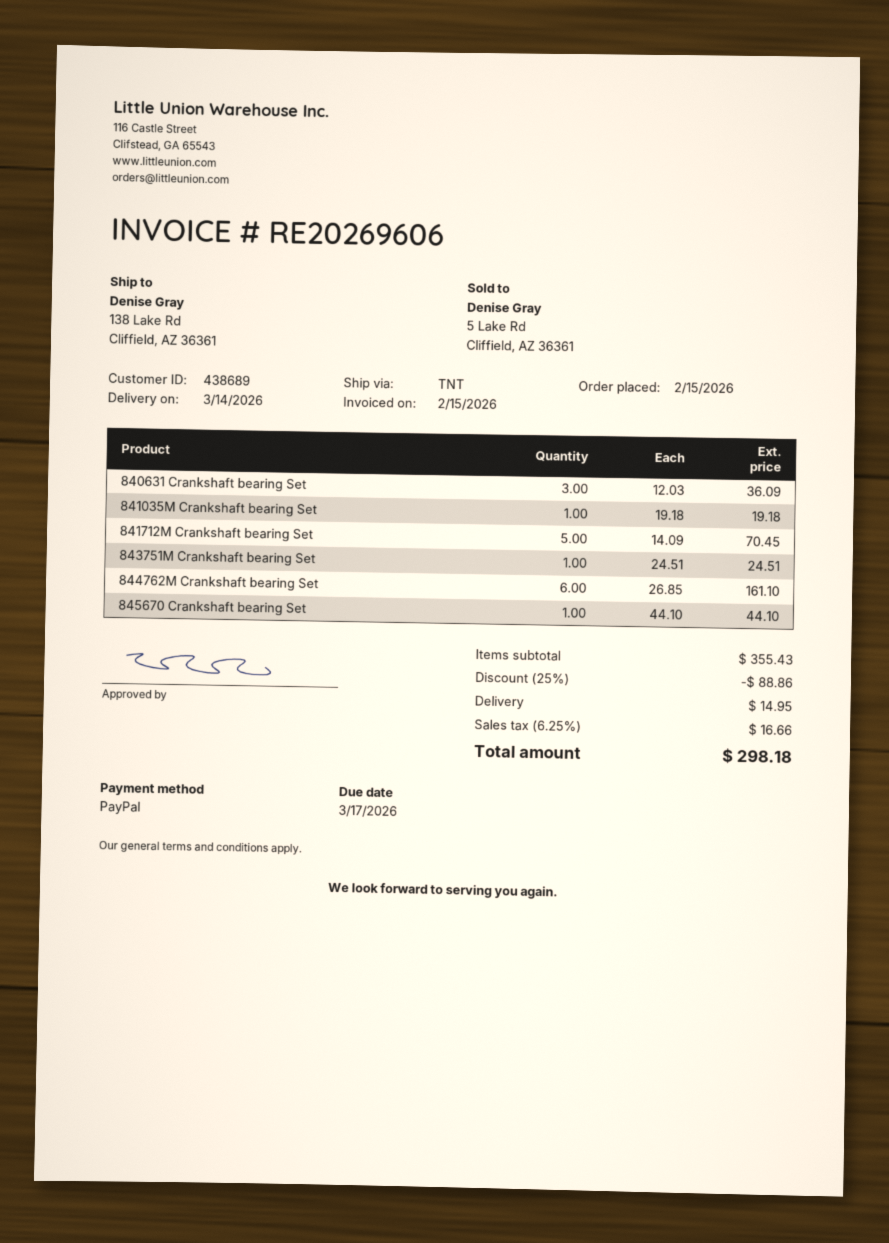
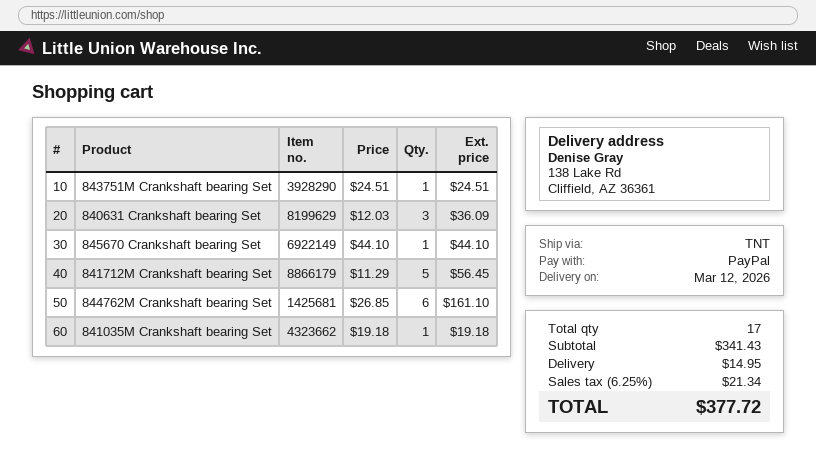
delivery date: 2026-03-14 -> 2026-03-12
841712M Crankshaft bearing Set: 5 x 14.09 = 70.45 -> 5 x 11.29 = 56.45
subtotal: 355.43 -> 341.43
discount: 25% = 88.86 -> none
tax: 6.25% = 16.66 -> 6.25% = 21.34
total: 298.18 -> 377.72

